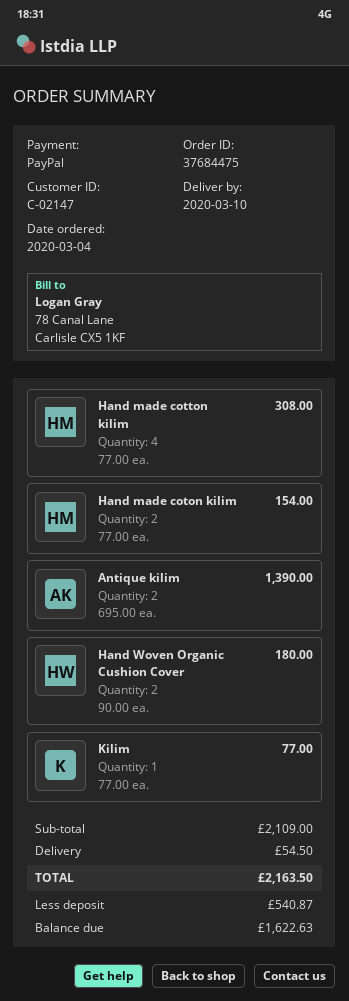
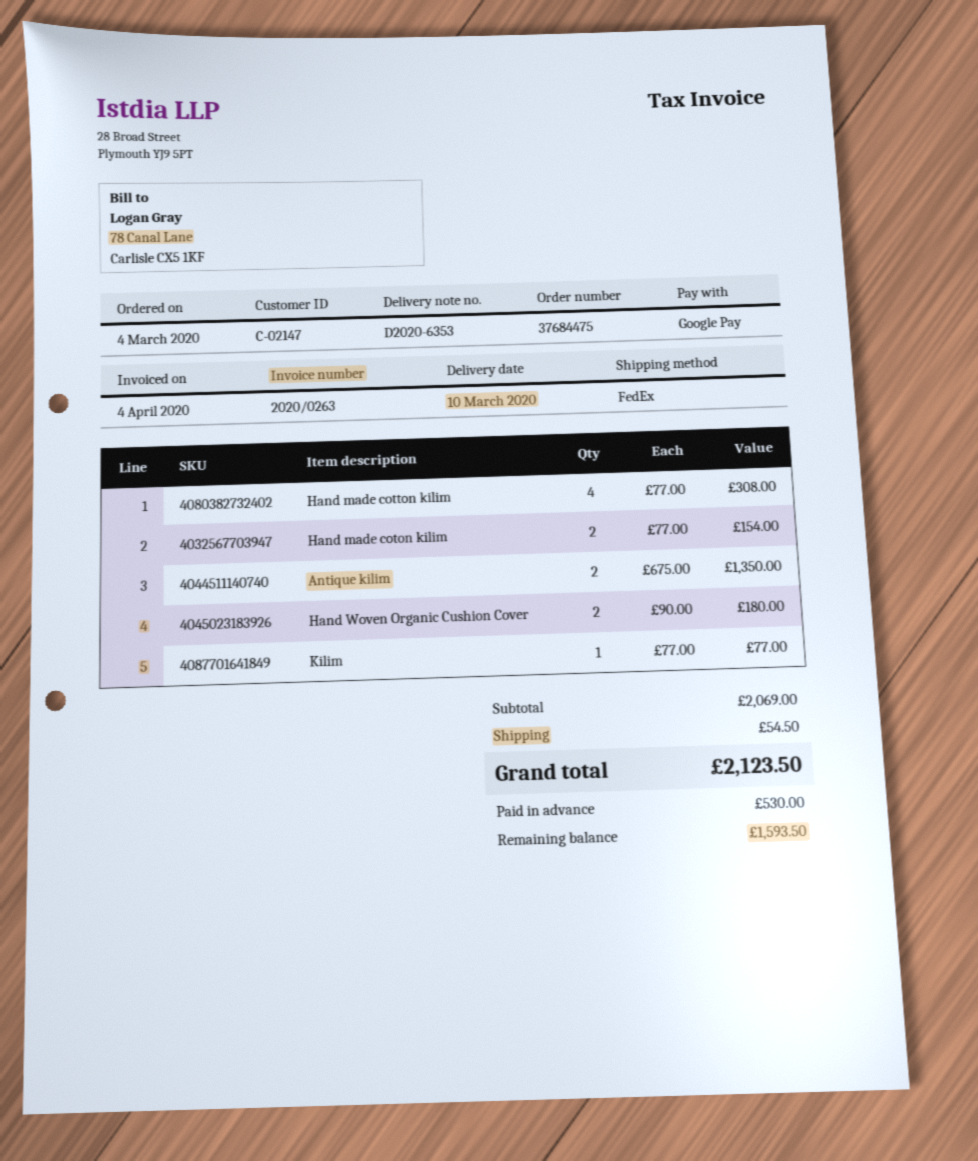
payment method: PayPal -> Google Pay
Antique kilim: 2 x 695.00 = 1390.00 -> 2 x 675.00 = 1350.00
subtotal: 2109.00 -> 2069.00
total: 2163.50 -> 2123.50
deposit: 540.87 -> 530.00
balance: 1622.63 -> 1593.50

